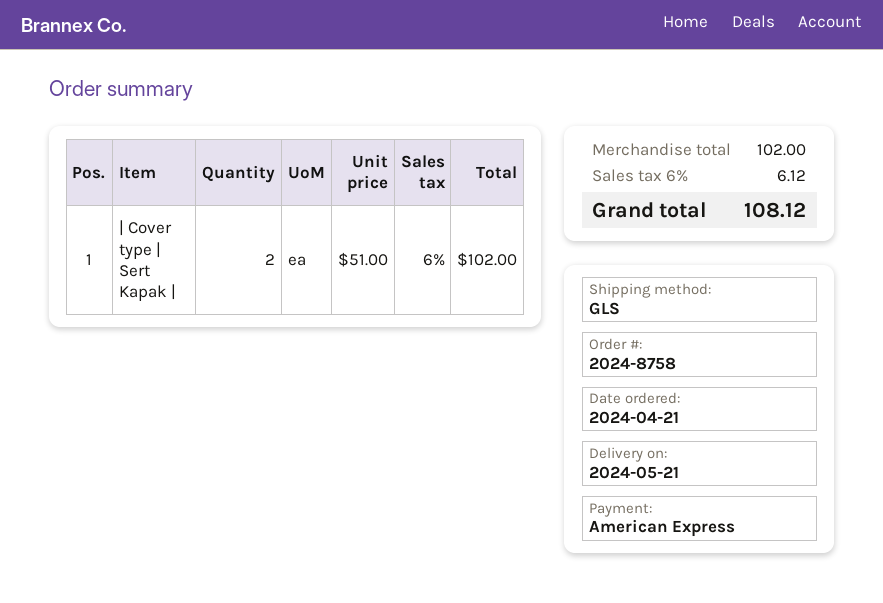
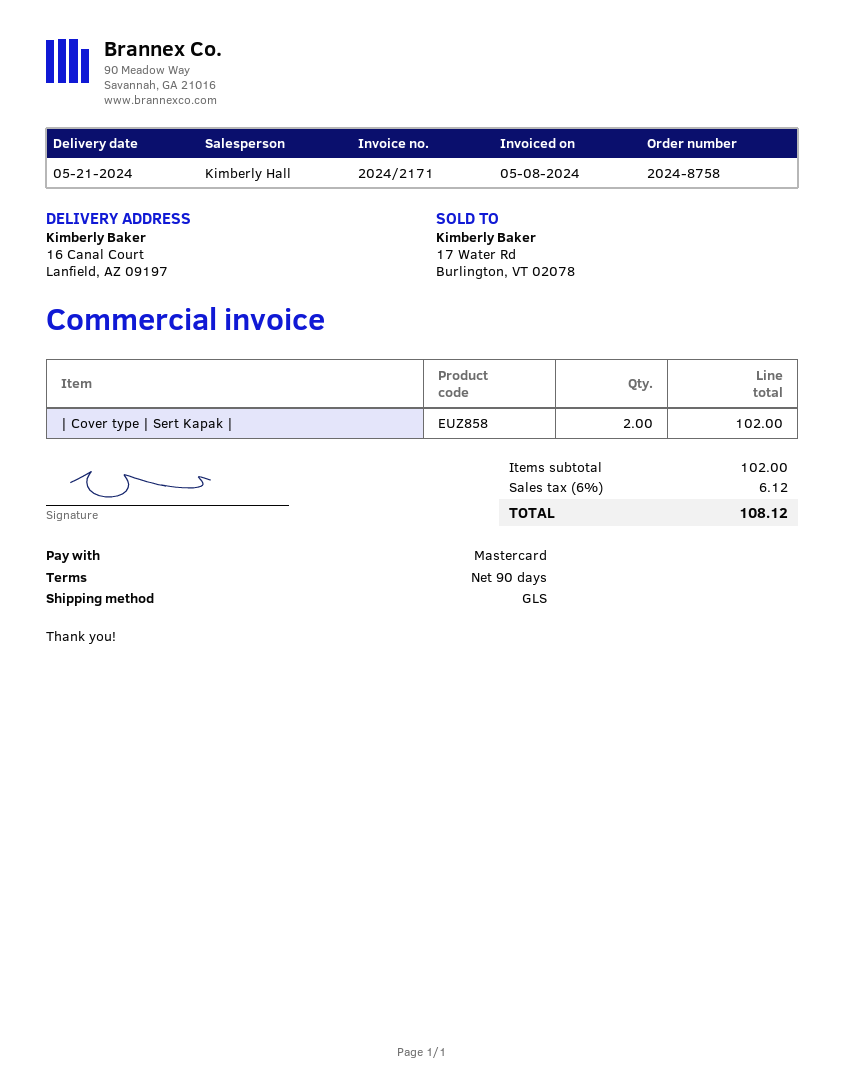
payment method: American Express -> Mastercard

